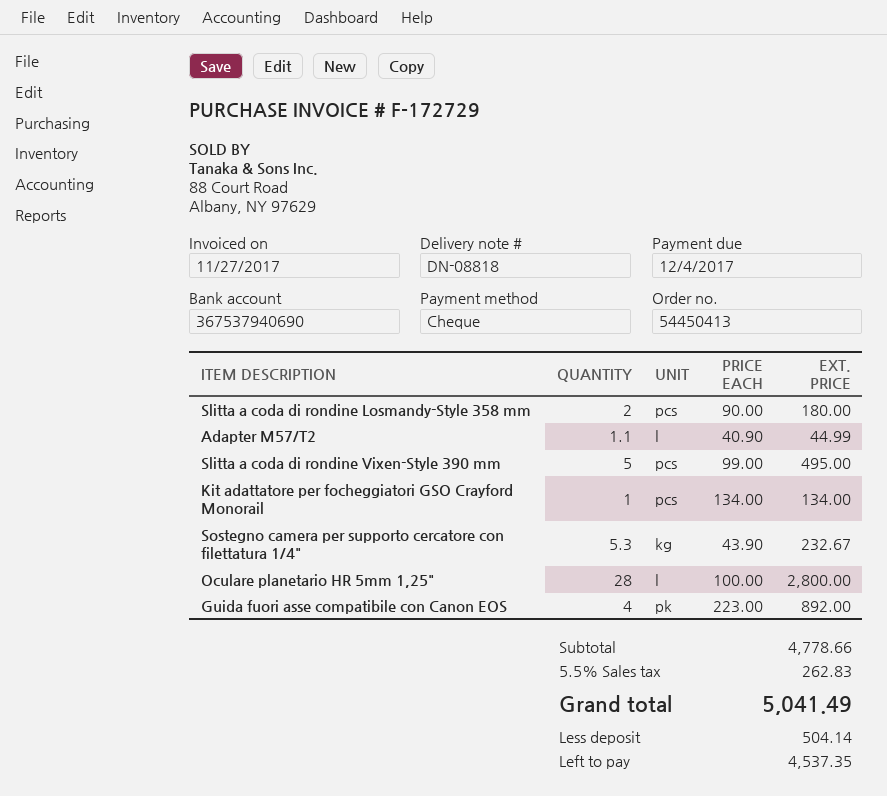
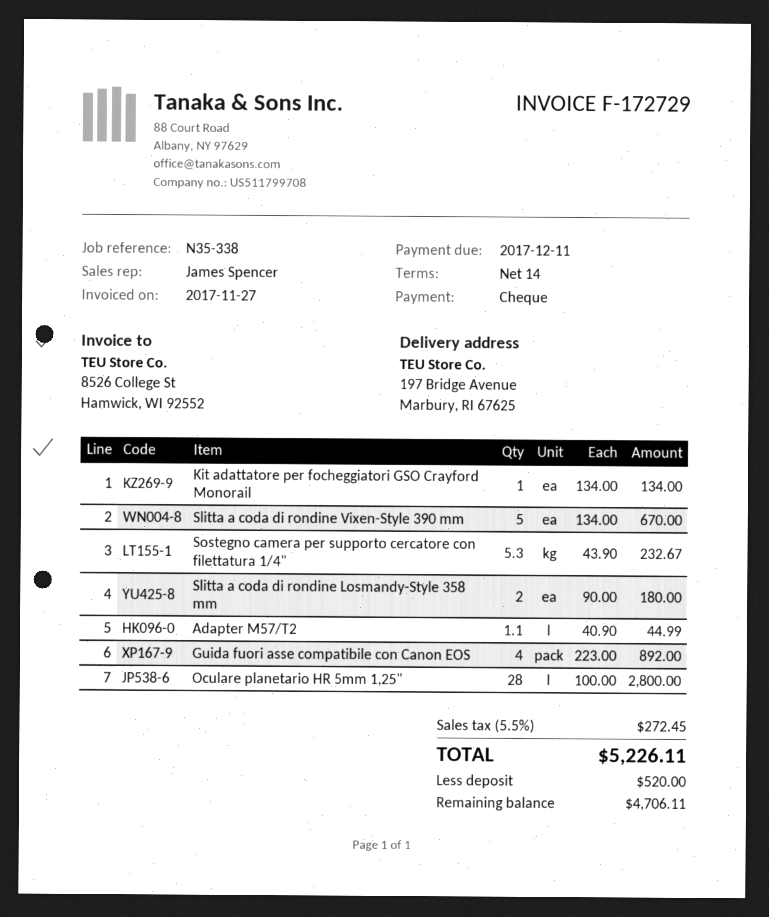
due date: 2017-12-04 -> 2017-12-11
Slitta a coda di rondine Vixen-Style 390 mm: 5 x 99.00 = 495.00 -> 5 x 134.00 = 670.00
tax: 5.5% = 262.83 -> 5.5% = 272.45
total: 5041.49 -> 5226.11
deposit: 504.14 -> 520.00
balance: 4537.35 -> 4706.11

